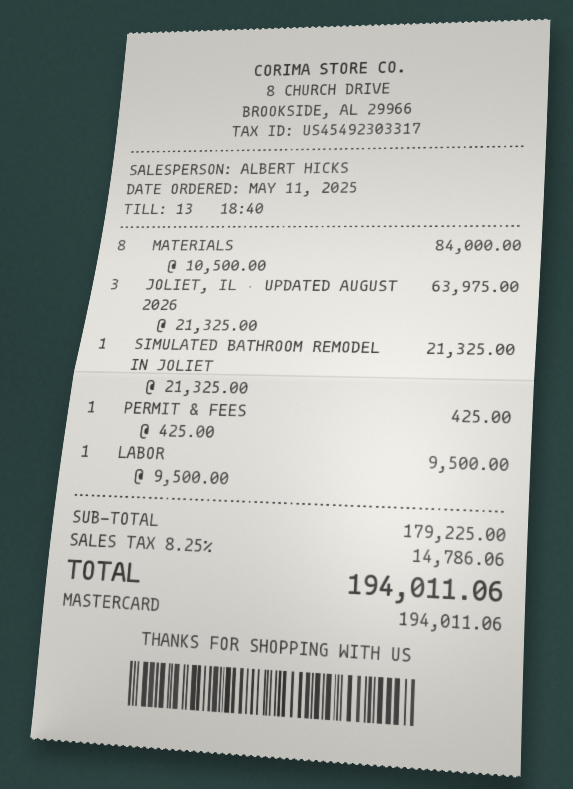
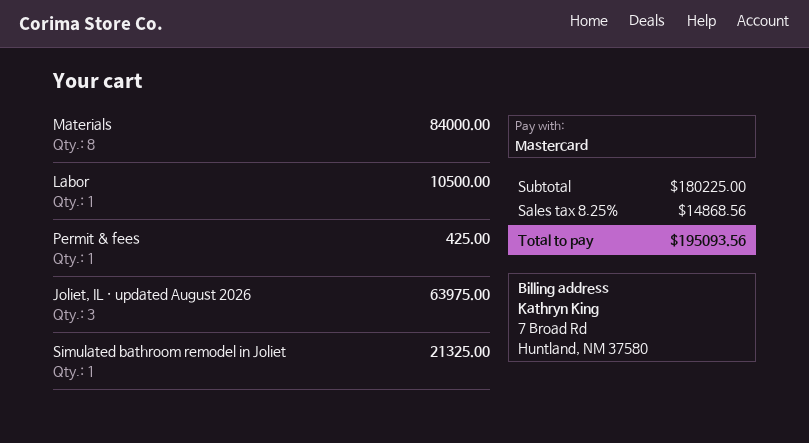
LABOR: 1 for 9500.00 -> 1 for 10500.00
subtotal: 179225.00 -> 180225.00
tax: 8.25% = 14786.06 -> 8.25% = 14868.56
total: 194011.06 -> 195093.56

